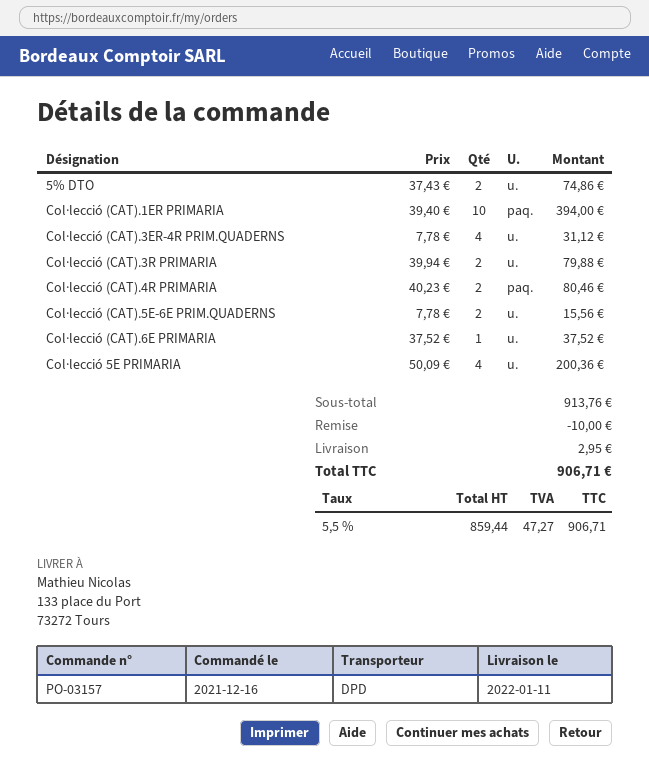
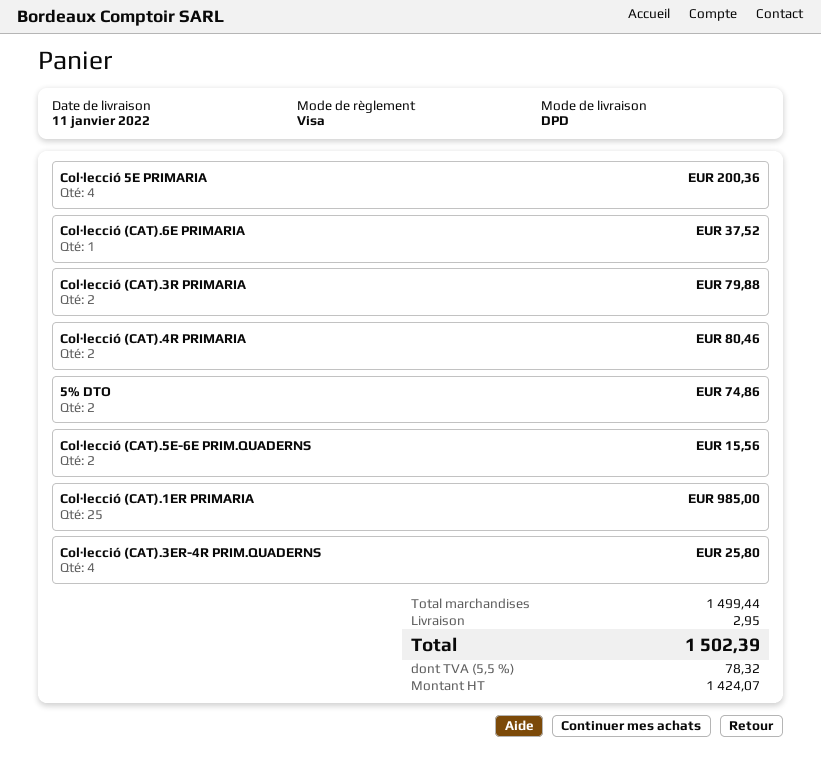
Col·lecció (CAT).1ER PRIMARIA: 10 for 394.00 -> 25 for 985.00
Col·lecció (CAT).3ER-4R PRIM.QUADERNS: 4 for 31.12 -> 4 for 25.80
subtotal: 913.76 -> 1499.44
discount: 10.00 -> none
net: 859.44 -> 1424.07
tax: 5.5% = 47.27 -> 5.5% = 78.32
total: 906.71 -> 1502.39

